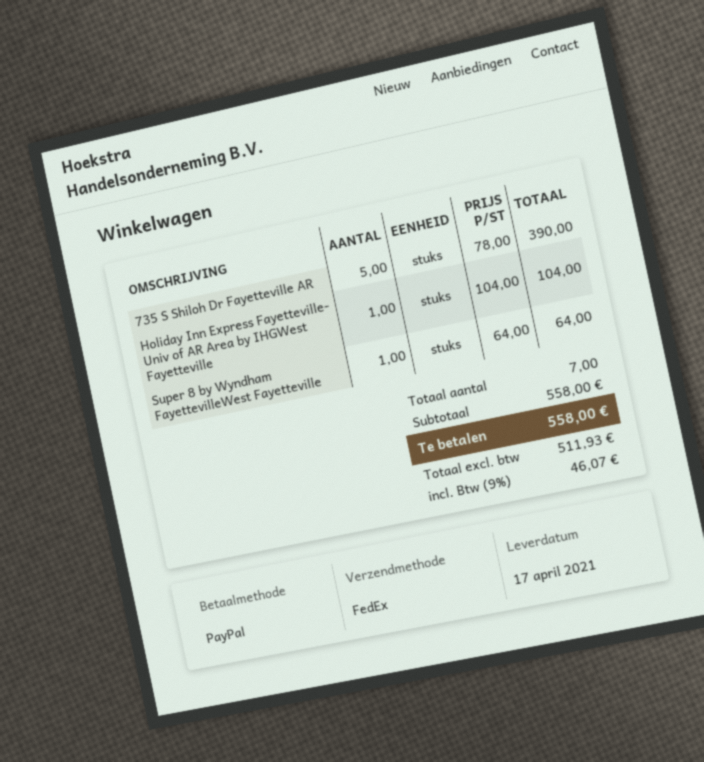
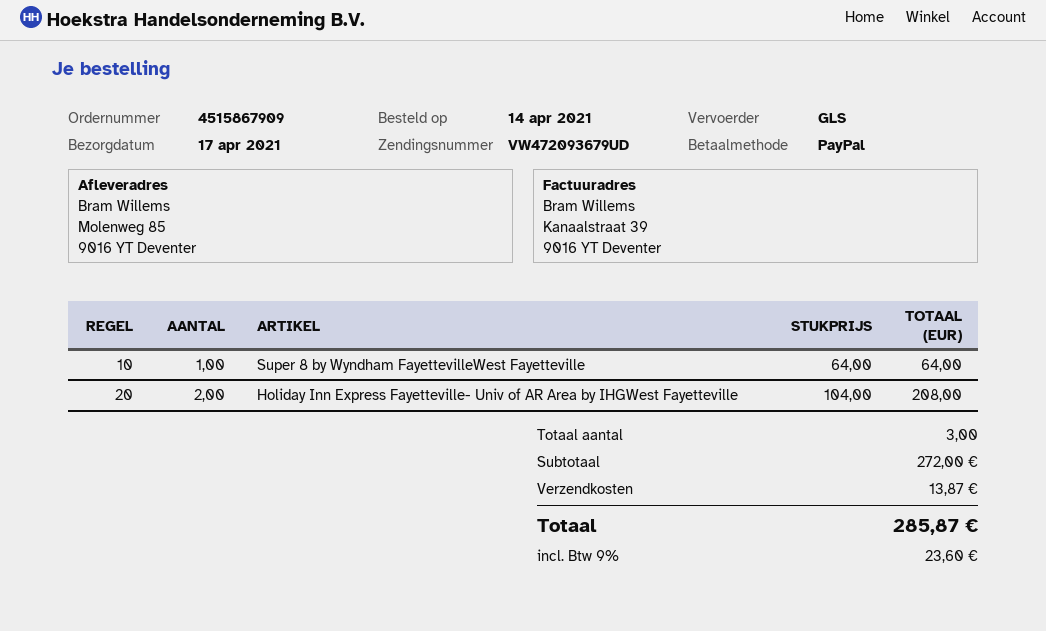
shipping method: FedEx -> GLS
735 S Shiloh Dr Fayetteville AR: 5 x 78.00 = 390.00 -> none
Holiday Inn Express Fayetteville- Univ of AR Area by IHGWest Fayetteville: 1 x 104.00 = 104.00 -> 2 x 104.00 = 208.00
total quantity: 7 -> 3
subtotal: 558.00 -> 272.00
shipping: none -> 13.87
tax: 9% = 46.07 -> 9% = 23.60
total: 558.00 -> 285.87

